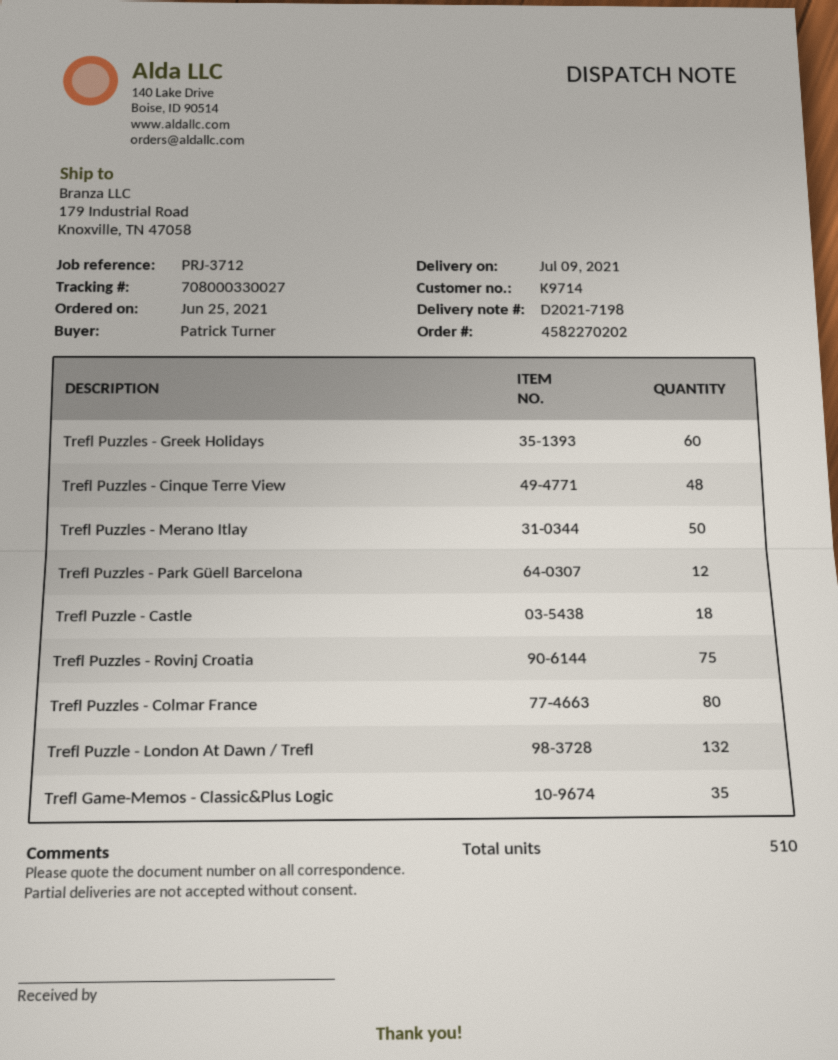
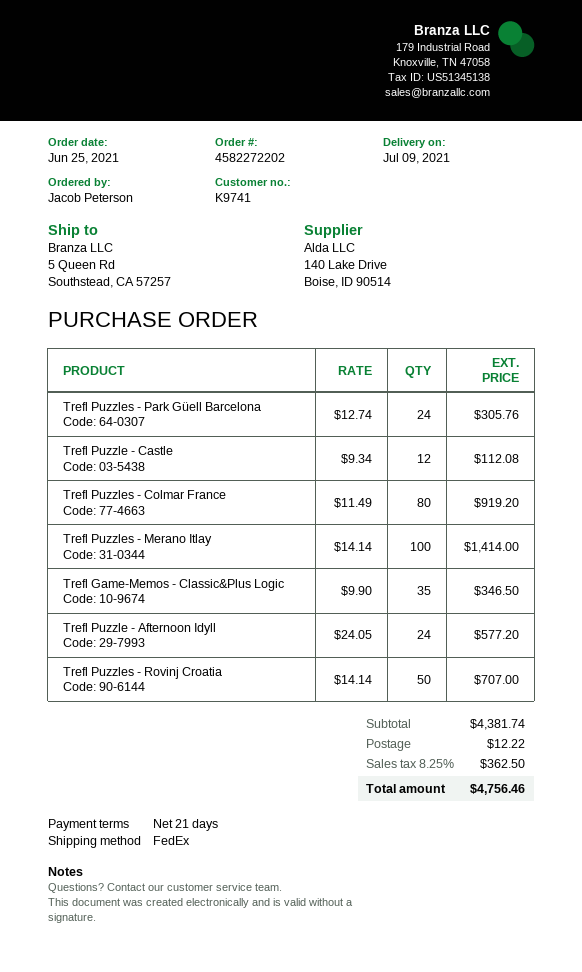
order number: 4582270202 -> 4582272202
customer number: K9714 -> K9741
ordered by: Patrick Turner -> Jacob Peterson
ship to: 179 Industrial Road, Knoxville, TN 47058 -> 5 Queen Rd, Southstead, CA 57257
Trefl Puzzles - Greek Holidays: 60 -> none
Trefl Puzzles - Cinque Terre View: 48 -> none
Trefl Puzzles - Merano Itlay: 50 -> 100
Trefl Puzzles - Park Güell Barcelona: 12 -> 24
Trefl Puzzle - Castle: 18 -> 12
Trefl Puzzles - Rovinj Croatia: 75 -> 50
Trefl Puzzle - London At Dawn / Trefl: 132 -> none
Trefl Puzzle - Afternoon Idyll: none -> 24

